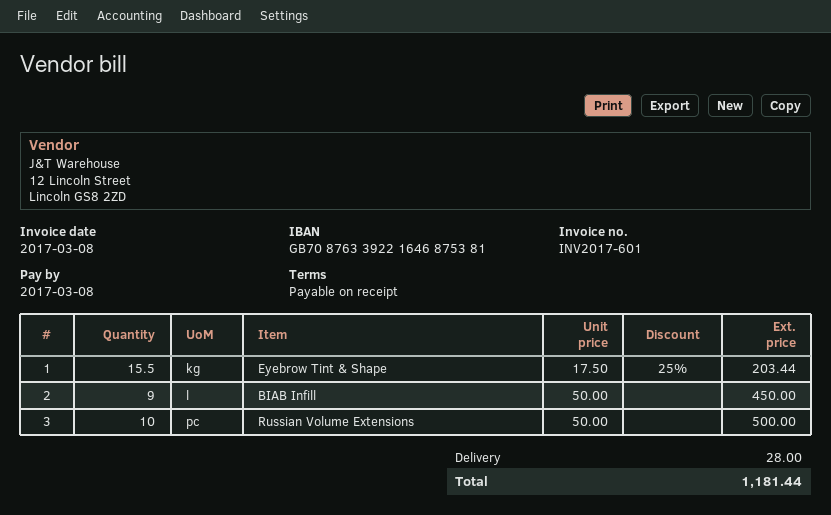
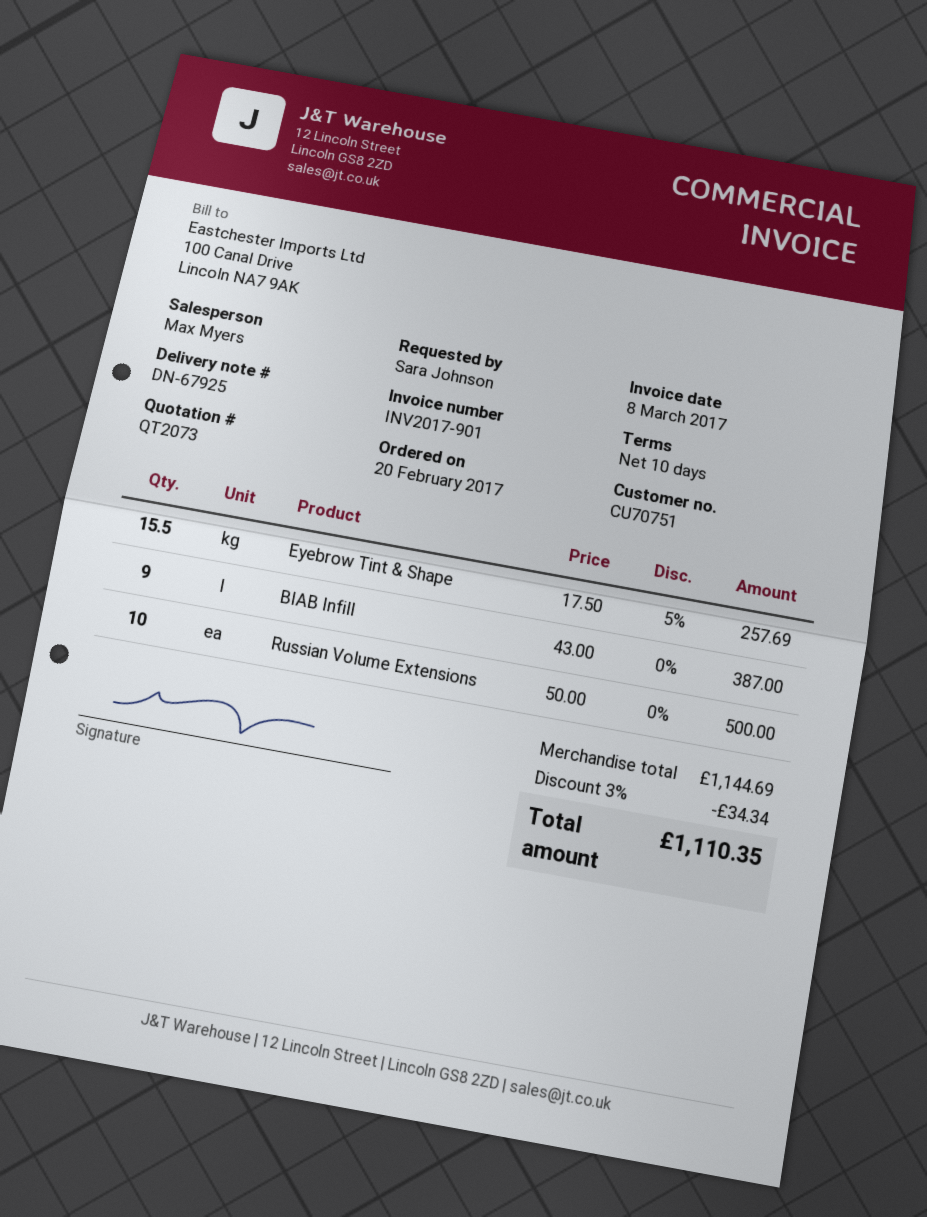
invoice number: INV2017-601 -> INV2017-901
payment terms: on receipt -> 10 days
Eyebrow Tint & Shape: 15.5 x 17.50 - 25% = 203.44 -> 15.5 x 17.50 - 5% = 257.69
BIAB Infill: 9 x 50.00 = 450.00 -> 9 x 43.00 = 387.00
discount: none -> 3% = 34.34
shipping: 28.00 -> none
total: 1181.44 -> 1110.35

